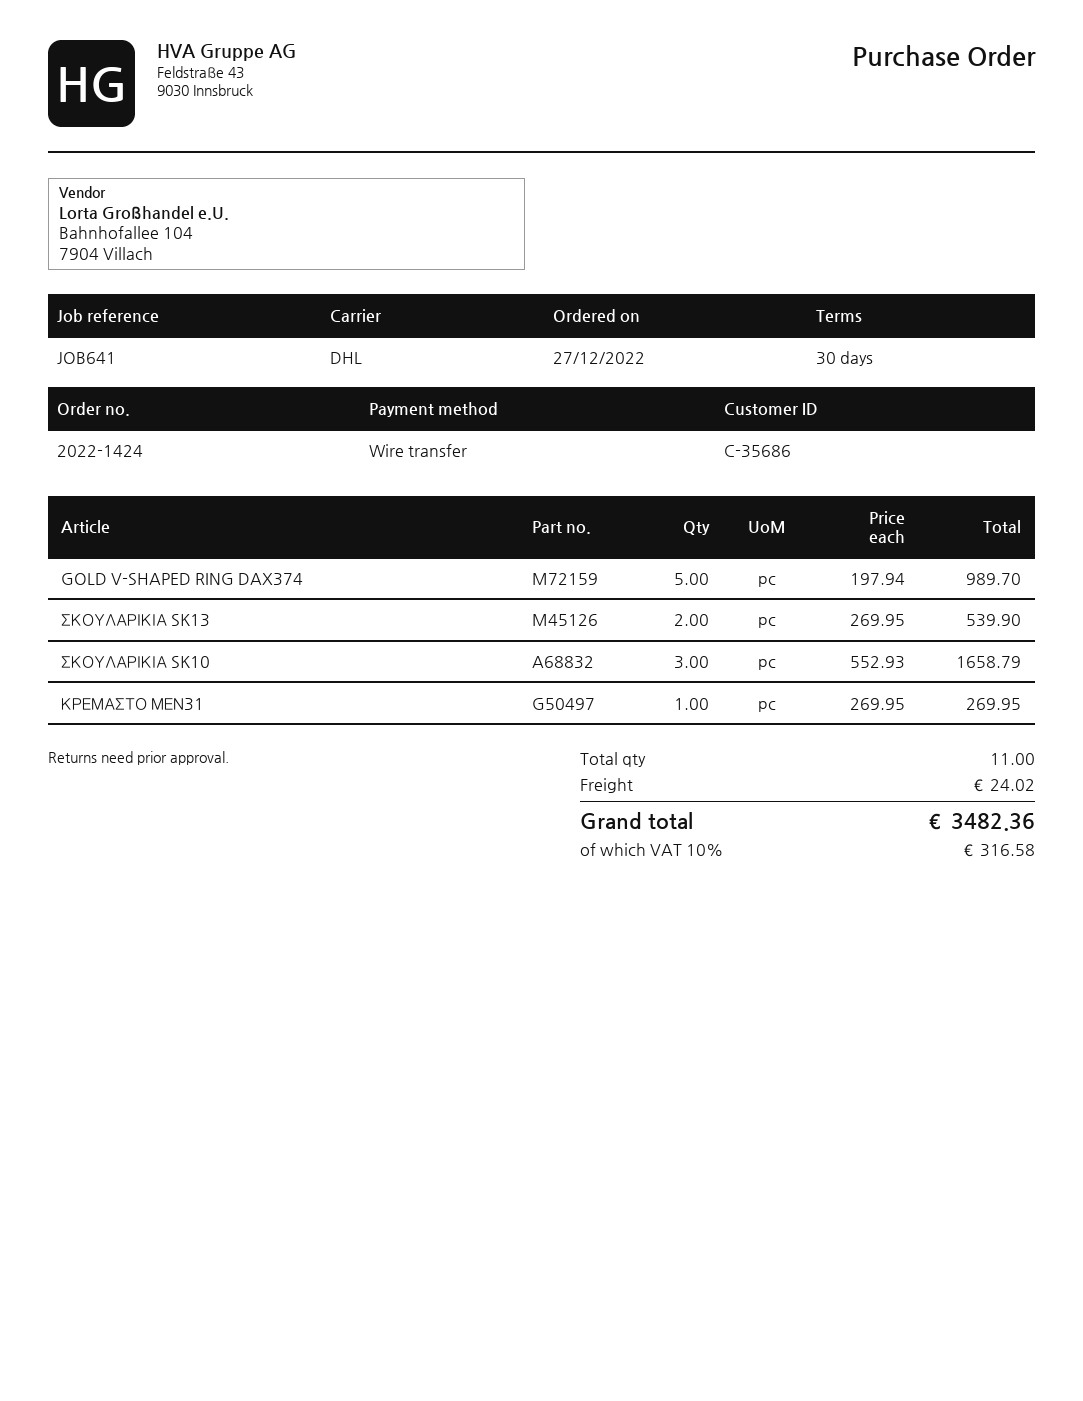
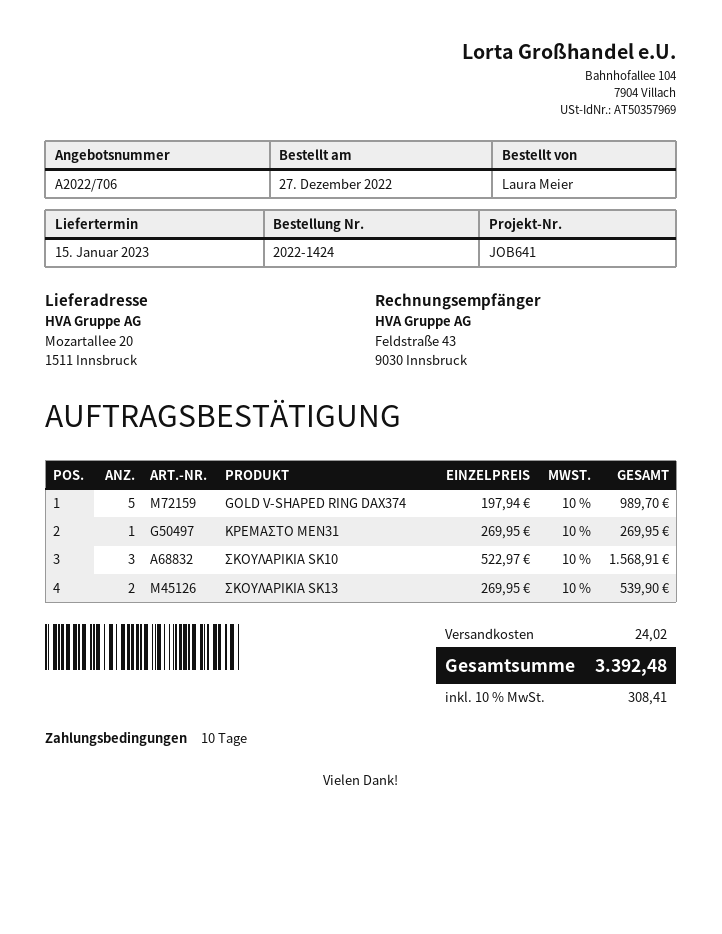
payment terms: 30 days -> 10 days
ΣΚΟΥΛΑΡΙΚΙΑ SK10: 3 x 552.93 = 1658.79 -> 3 x 522.97 = 1568.91
tax: 10% = 316.58 -> 10% = 308.41
total: 3482.36 -> 3392.48

